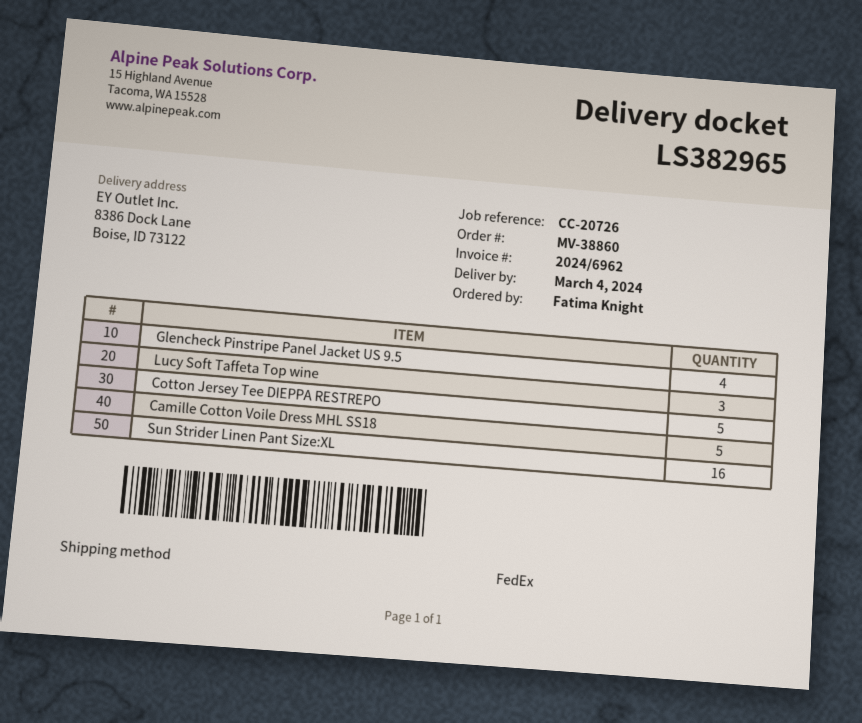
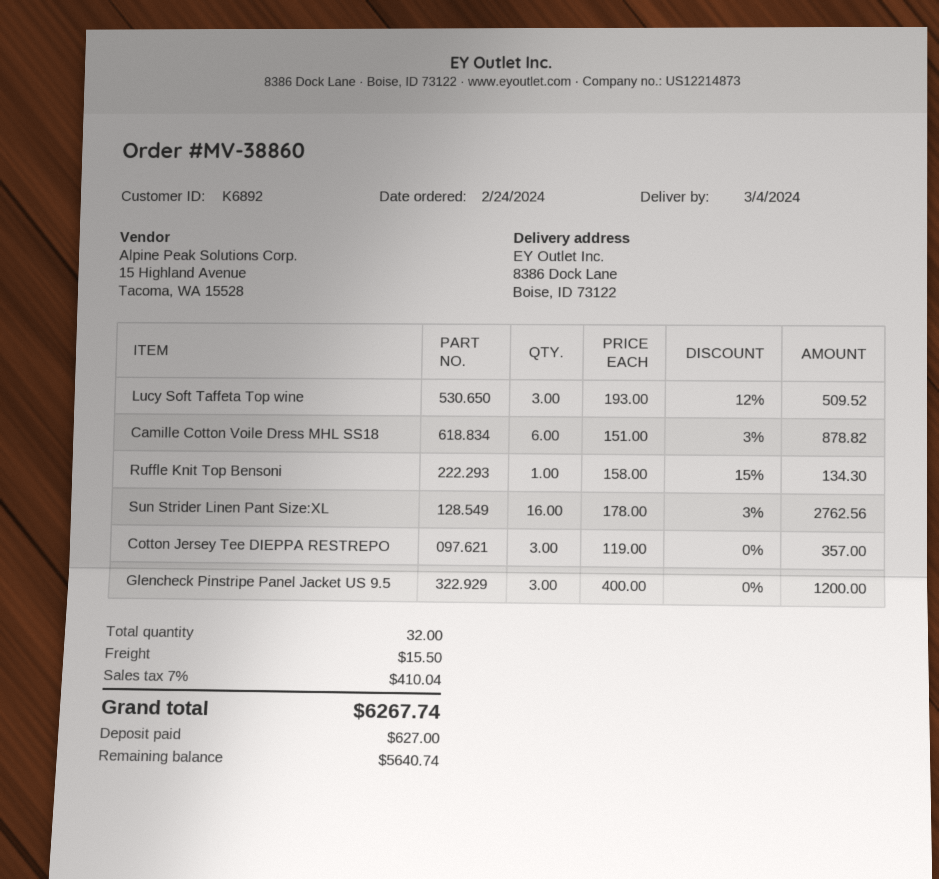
Glencheck Pinstripe Panel Jacket US 9.5: 4 -> 3
Cotton Jersey Tee DIEPPA RESTREPO: 5 -> 3
Camille Cotton Voile Dress MHL SS18: 5 -> 6
Ruffle Knit Top Bensoni: none -> 1

